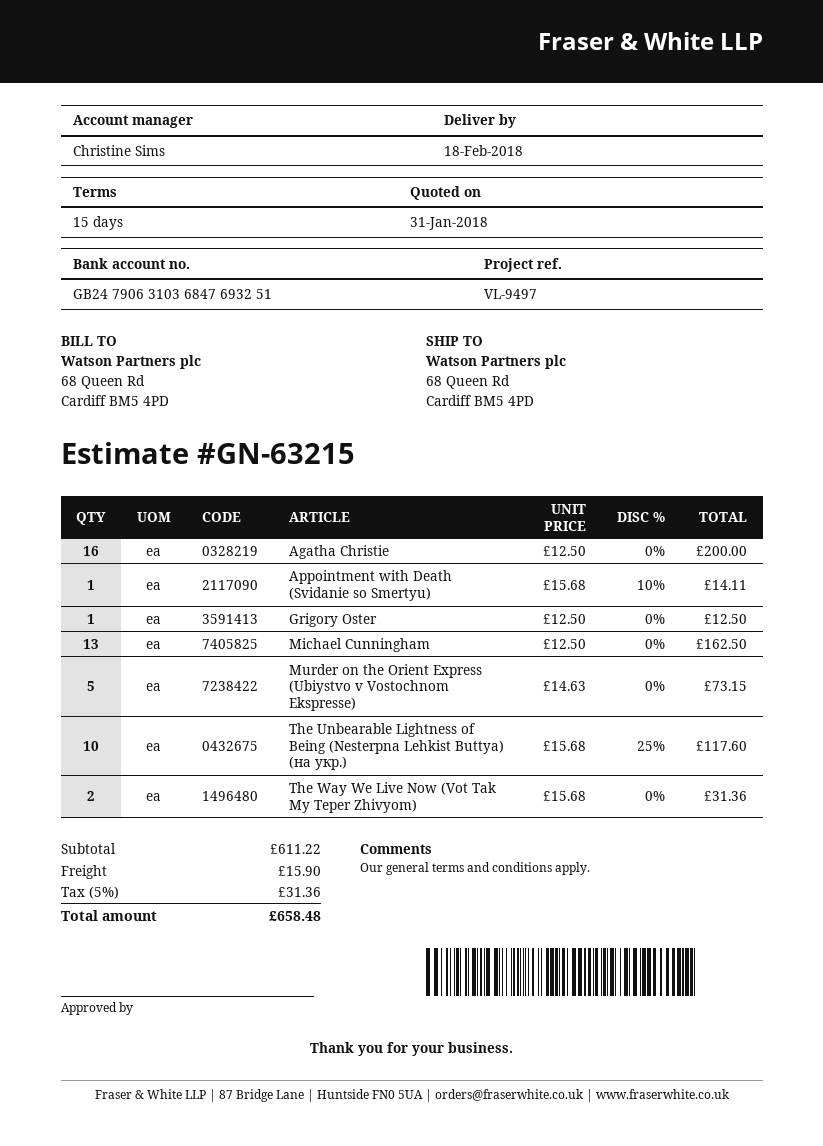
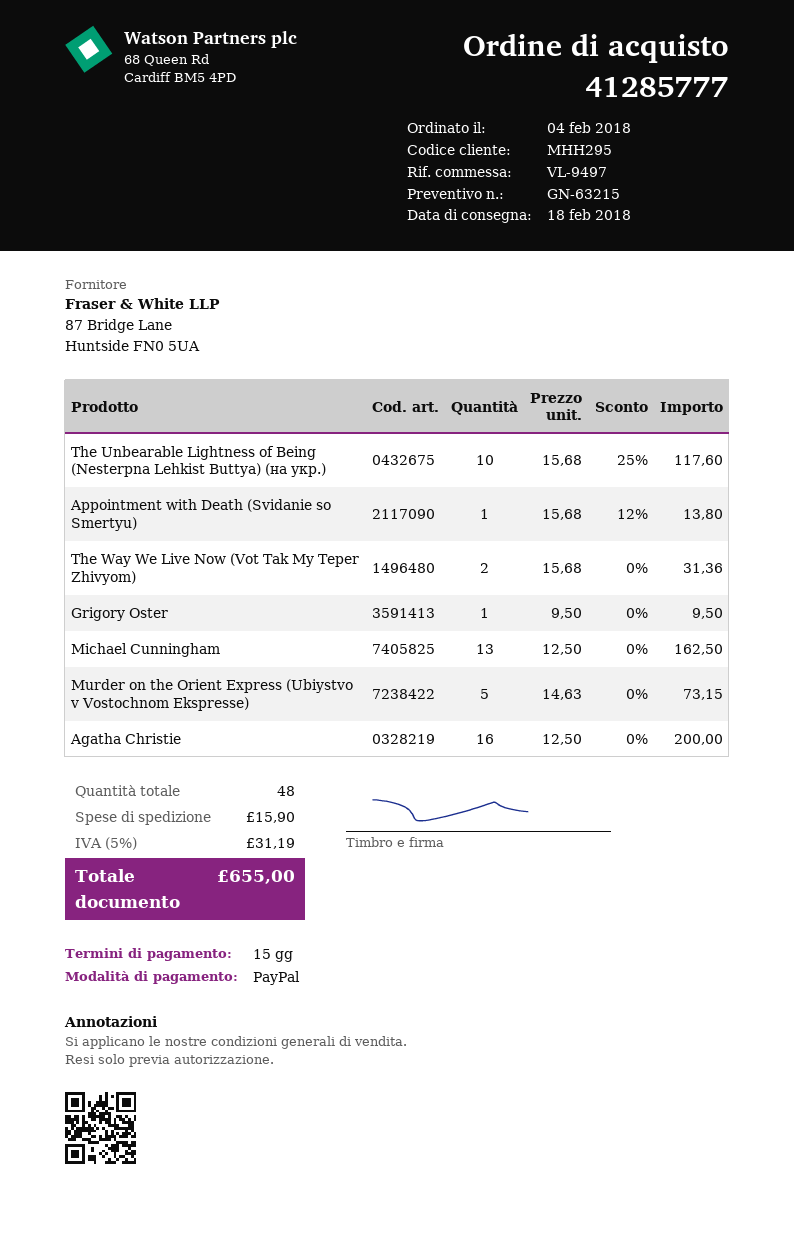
Appointment with Death (Svidanie so Smertyu): 1 x 15.68 - 10% = 14.11 -> 1 x 15.68 - 12% = 13.80
Grigory Oster: 1 x 12.50 = 12.50 -> 1 x 9.50 = 9.50
tax: 5% = 31.36 -> 5% = 31.19
total: 658.48 -> 655.00

